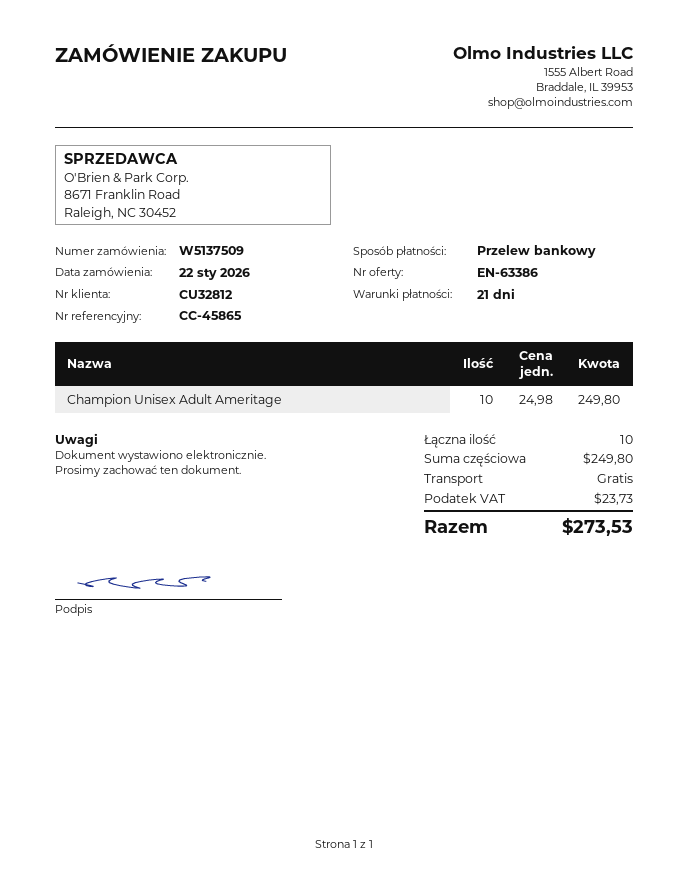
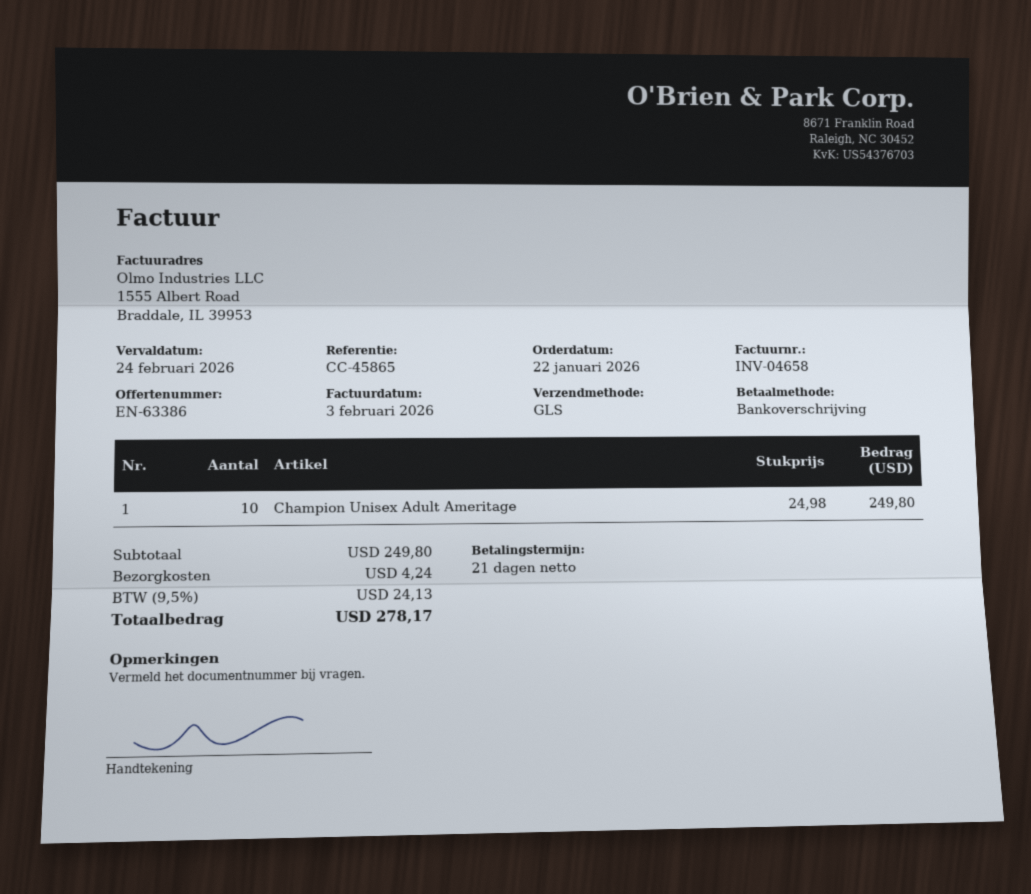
shipping: 0.00 -> 4.24
tax: 23.73 -> 24.13
total: 273.53 -> 278.17

